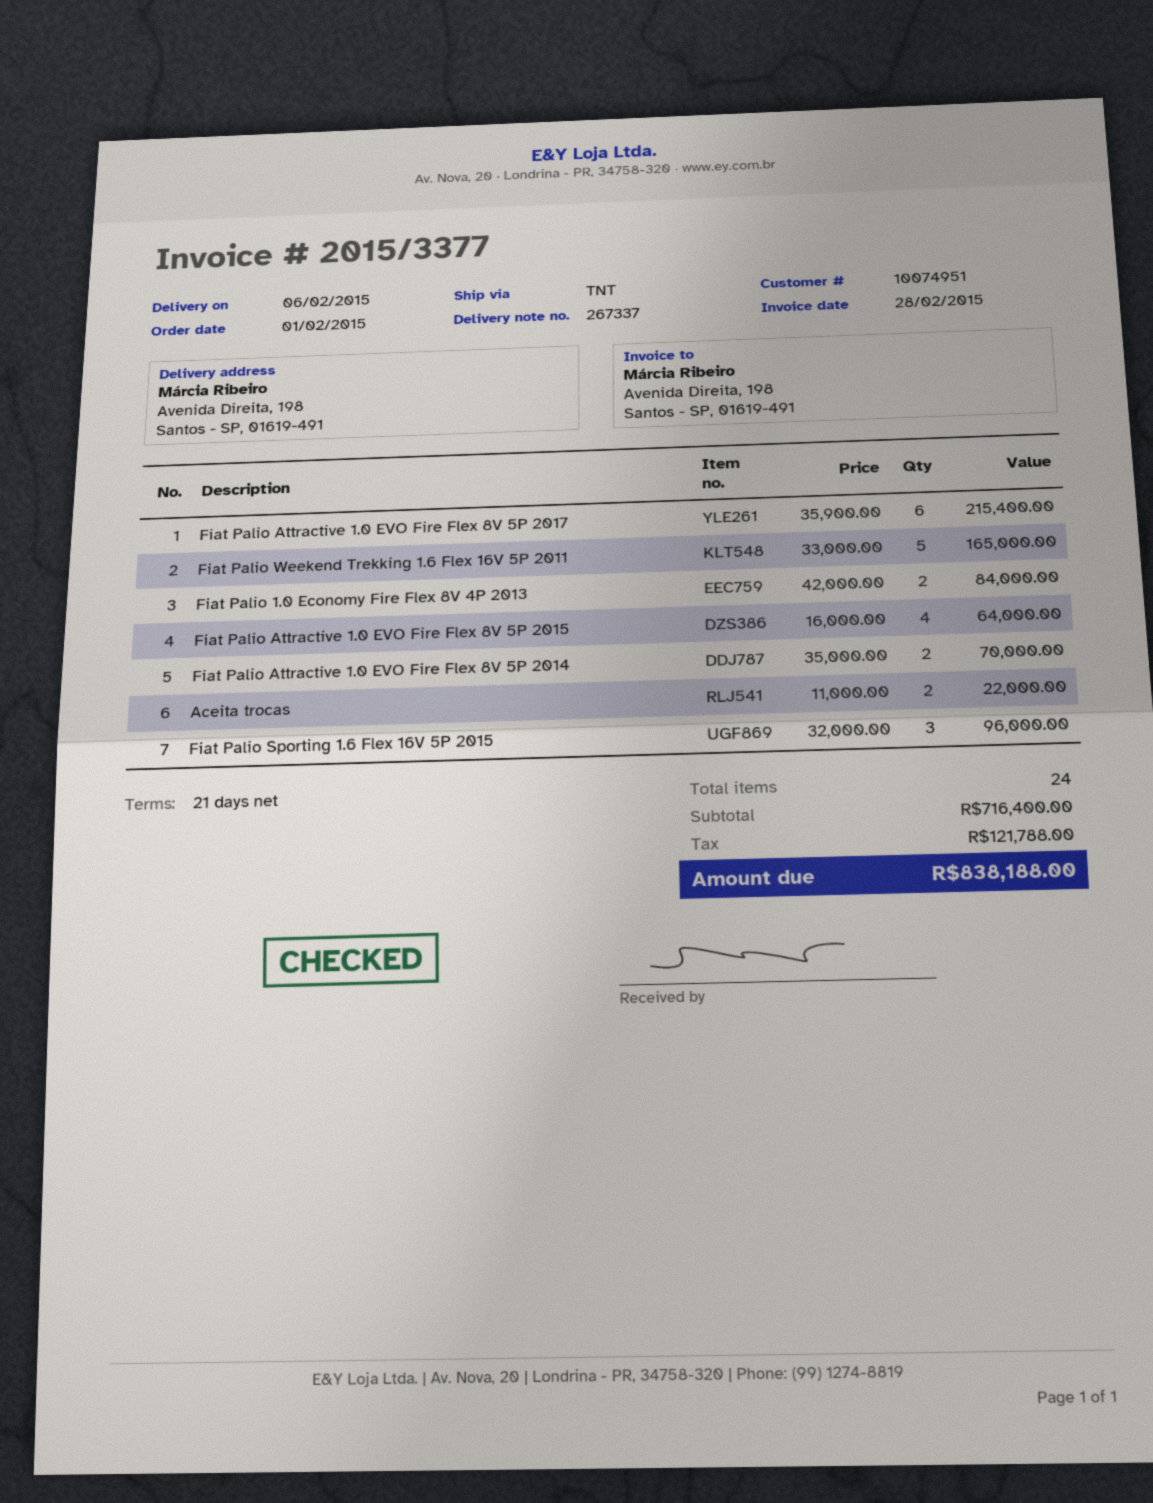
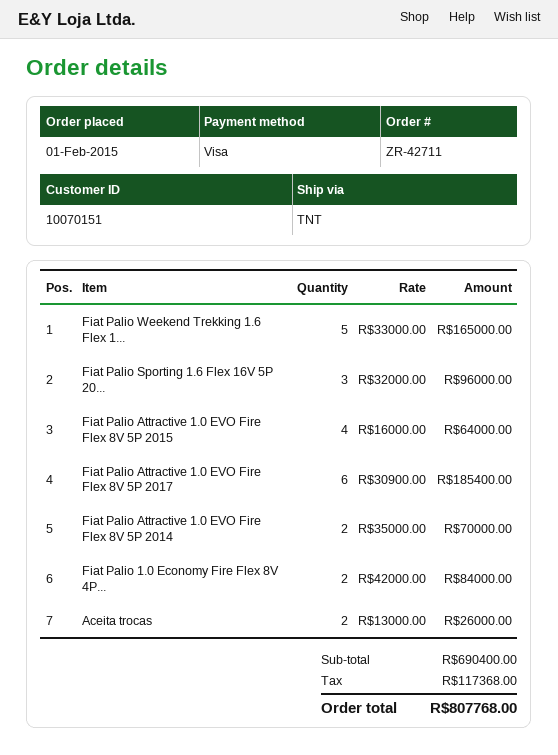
customer number: 10074951 -> 10070151
Fiat Palio Attractive 1.0 EVO Fire Flex 8V 5P 2017: 6 x 35900.00 = 215400.00 -> 6 x 30900.00 = 185400.00
Aceita trocas: 2 x 11000.00 = 22000.00 -> 2 x 13000.00 = 26000.00
subtotal: 716400.00 -> 690400.00
tax: 121788.00 -> 117368.00
total: 838188.00 -> 807768.00

